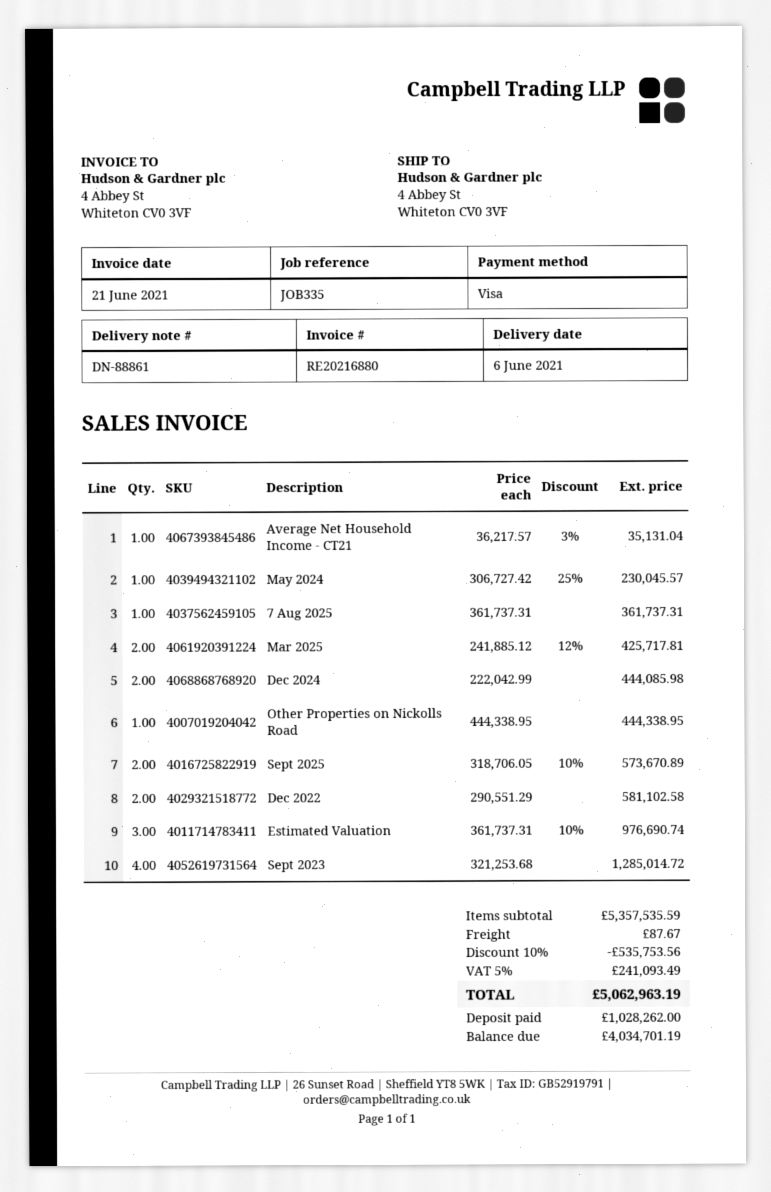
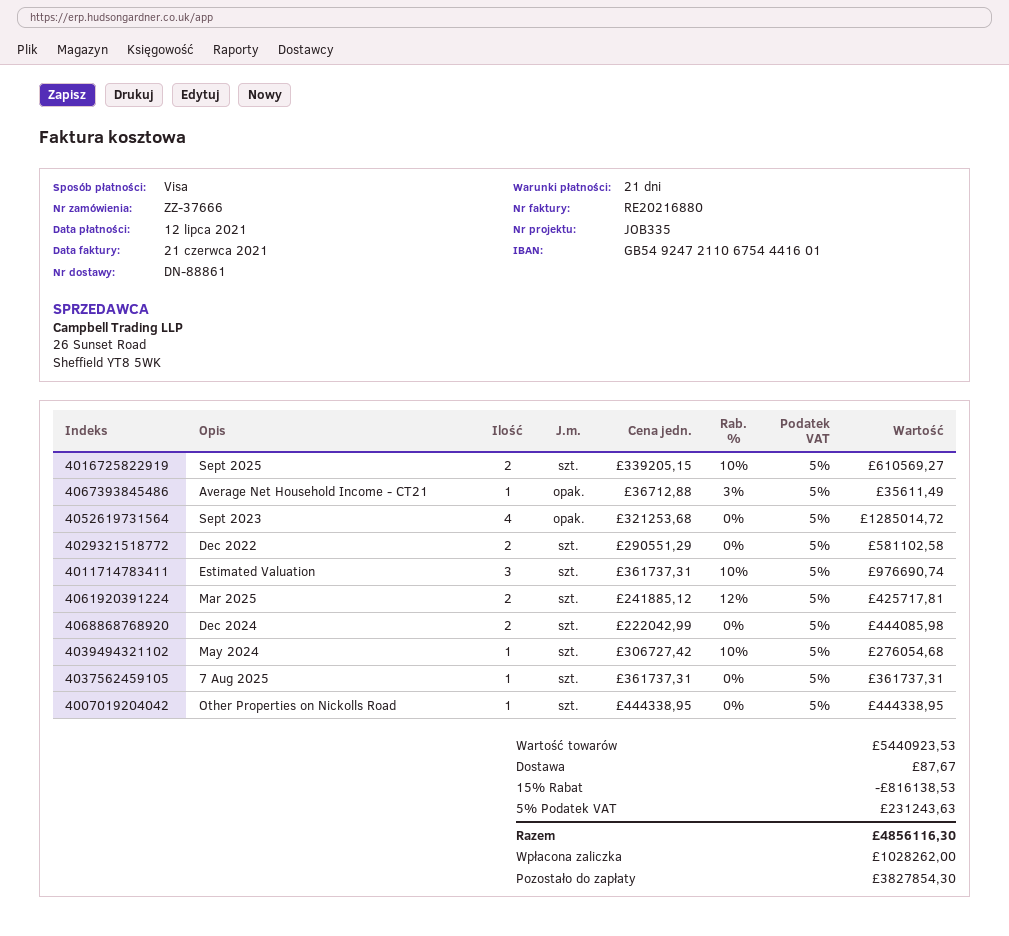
Average Net Household Income - CT21: 1 x 36217.57 - 3% = 35131.04 -> 1 x 36712.88 - 3% = 35611.49
May 2024: 1 x 306727.42 - 25% = 230045.57 -> 1 x 306727.42 - 10% = 276054.68
Sept 2025: 2 x 318706.05 - 10% = 573670.89 -> 2 x 339205.15 - 10% = 610569.27
subtotal: 5357535.59 -> 5440923.53
discount: 10% = 535753.56 -> 15% = 816138.53
tax: 5% = 241093.49 -> 5% = 231243.63
total: 5062963.19 -> 4856116.30
balance: 4034701.19 -> 3827854.30

